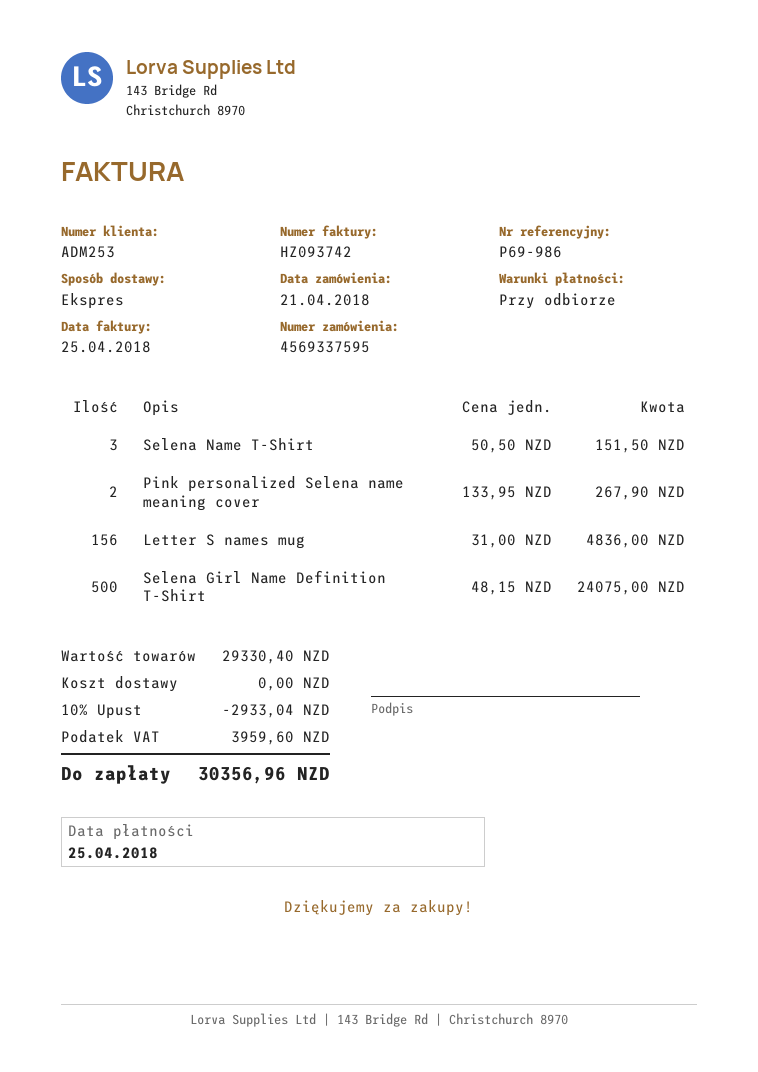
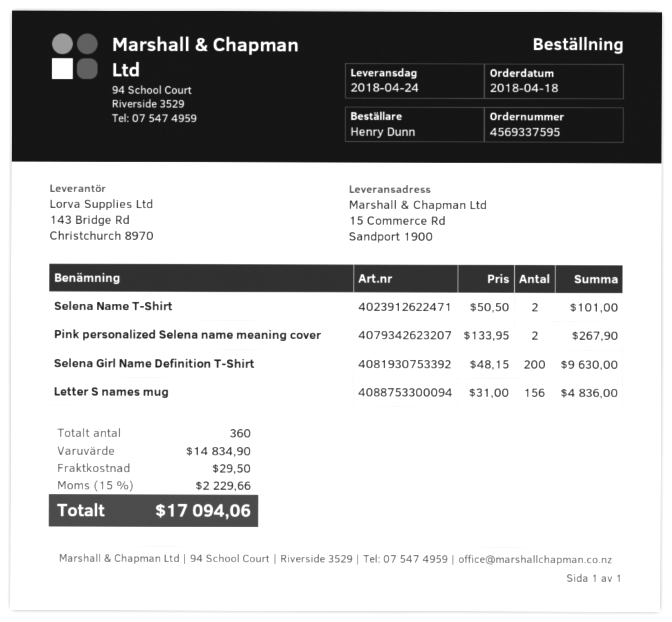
order date: 2018-04-21 -> 2018-04-18
Selena Name T-Shirt: 3 x 50.50 = 151.50 -> 2 x 50.50 = 101.00
Selena Girl Name Definition T-Shirt: 500 x 48.15 = 24075.00 -> 200 x 48.15 = 9630.00
subtotal: 29330.40 -> 14834.90
discount: 10% = 2933.04 -> none
shipping: 0.00 -> 29.50
tax: 3959.60 -> 2229.66
total: 30356.96 -> 17094.06

